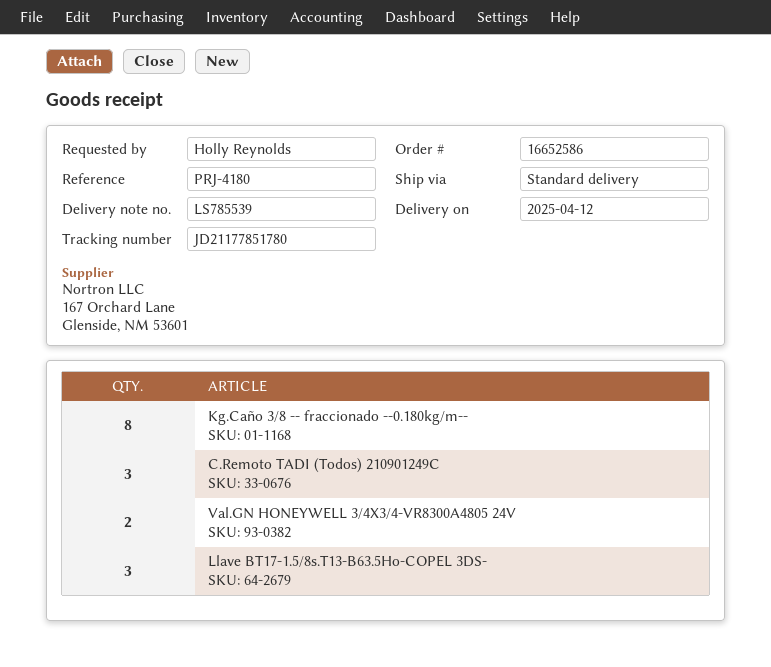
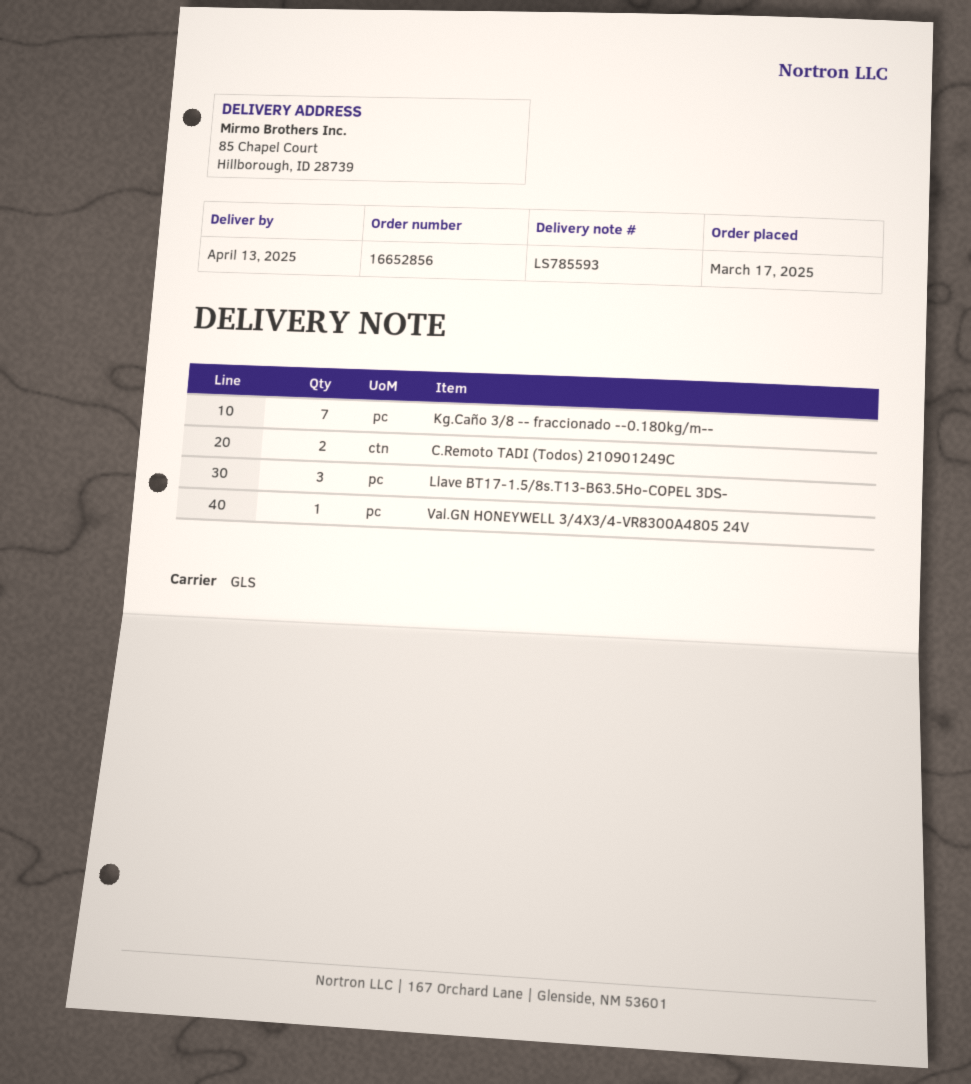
order number: 16652586 -> 16652856
delivery note number: LS785539 -> LS785593
delivery date: 2025-04-12 -> 2025-04-13
shipping method: standard -> GLS
Kg.Caño 3/8 -- fraccionado --0.180kg/m--: 8 -> 7
C.Remoto TADI (Todos) 210901249C: 3 -> 2
Val.GN HONEYWELL 3/4X3/4-VR8300A4805 24V: 2 -> 1

